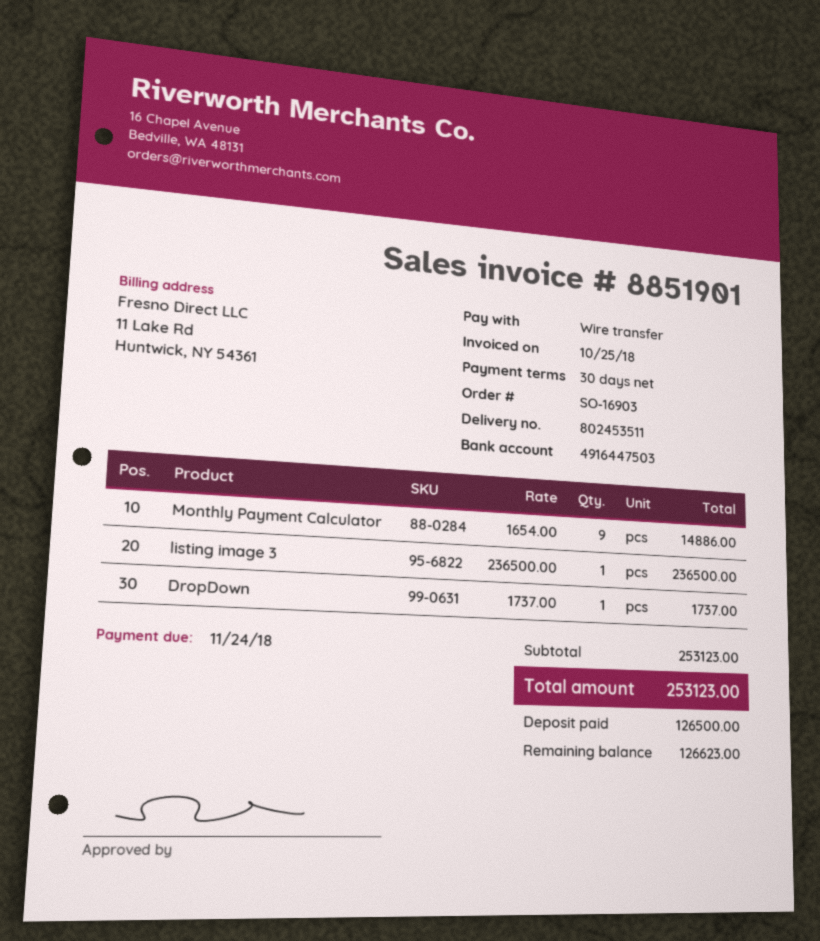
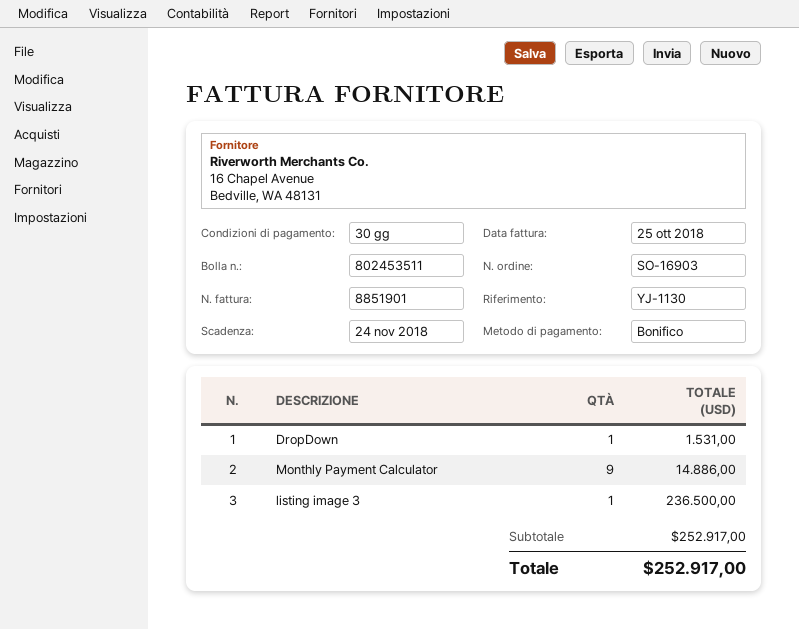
DropDown: 1 for 1737.00 -> 1 for 1531.00
subtotal: 253123.00 -> 252917.00
total: 253123.00 -> 252917.00

